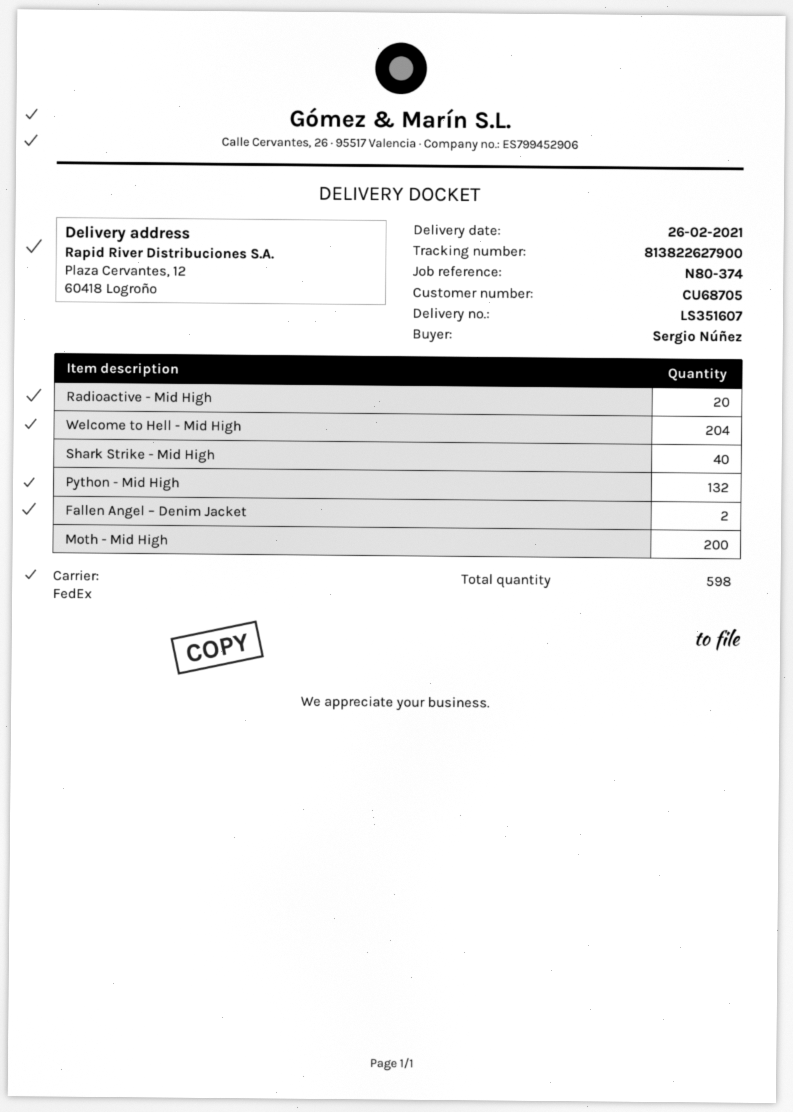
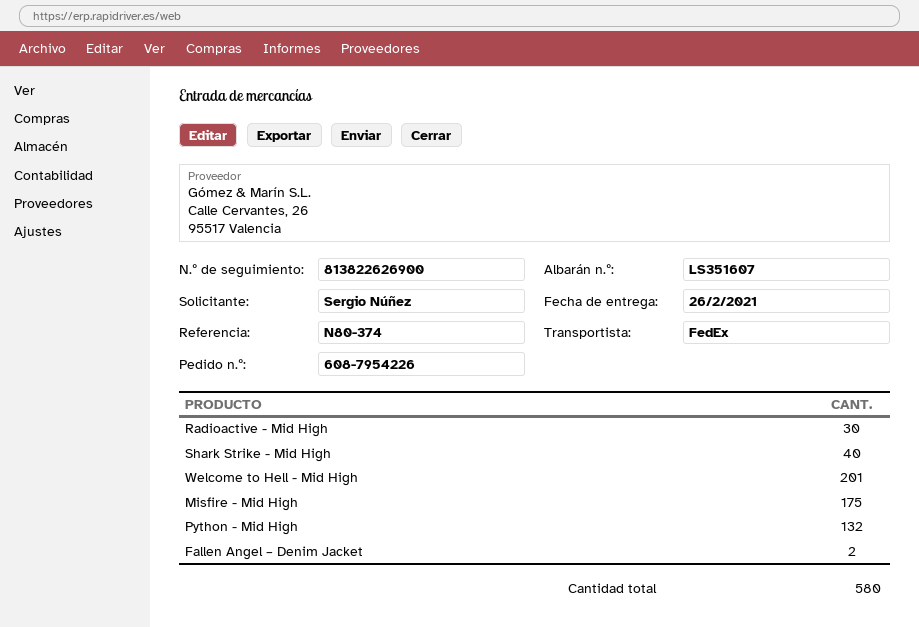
tracking number: 813822627900 -> 813822626900
Radioactive - Mid High: 20 -> 30
Welcome to Hell - Mid High: 204 -> 201
Moth - Mid High: 200 -> none
Misfire - Mid High: none -> 175
total quantity: 598 -> 580

